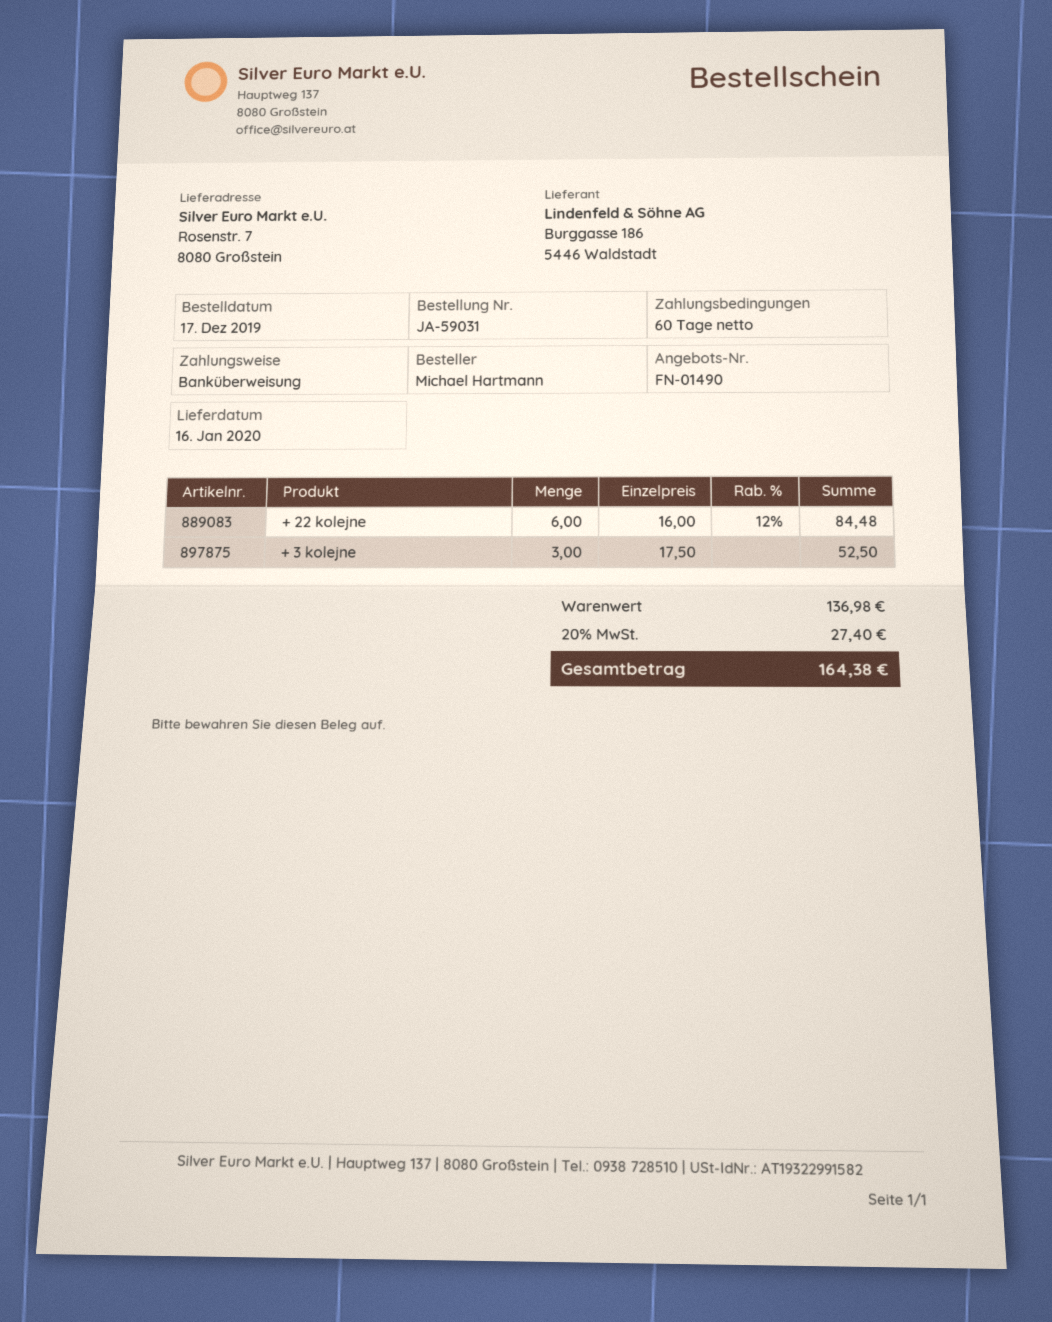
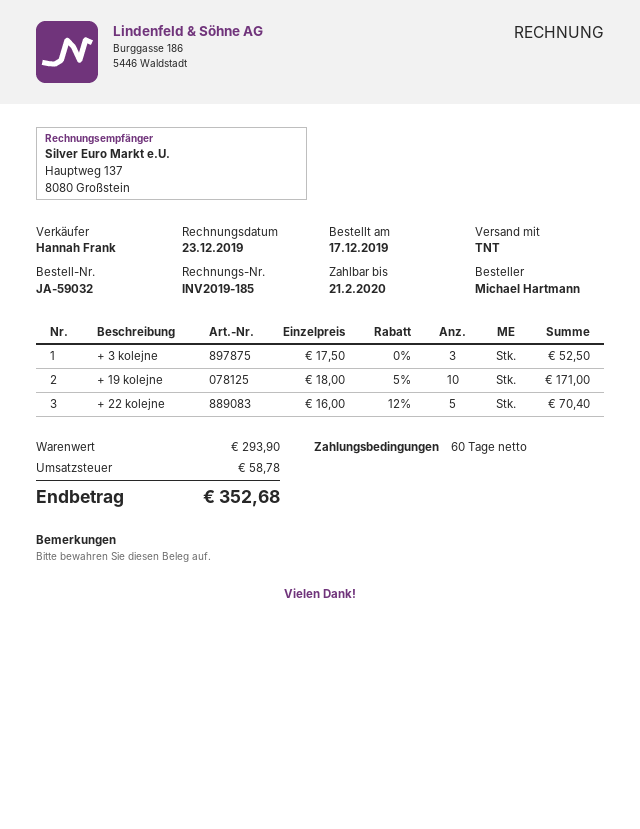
order number: JA-59031 -> JA-59032
+ 22 kolejne: 6 x 16.00 - 12% = 84.48 -> 5 x 16.00 - 12% = 70.40
+ 19 kolejne: none -> 10 x 18.00 - 5% = 171.00
subtotal: 136.98 -> 293.90
tax: 27.40 -> 58.78
total: 164.38 -> 352.68

